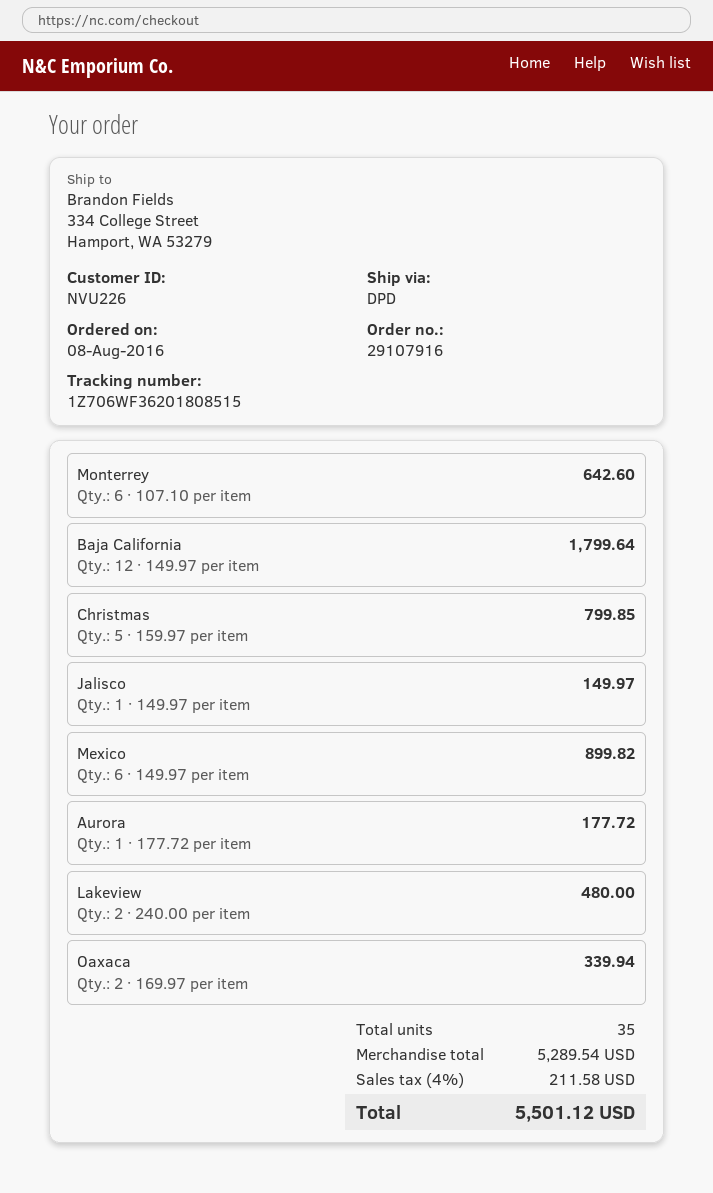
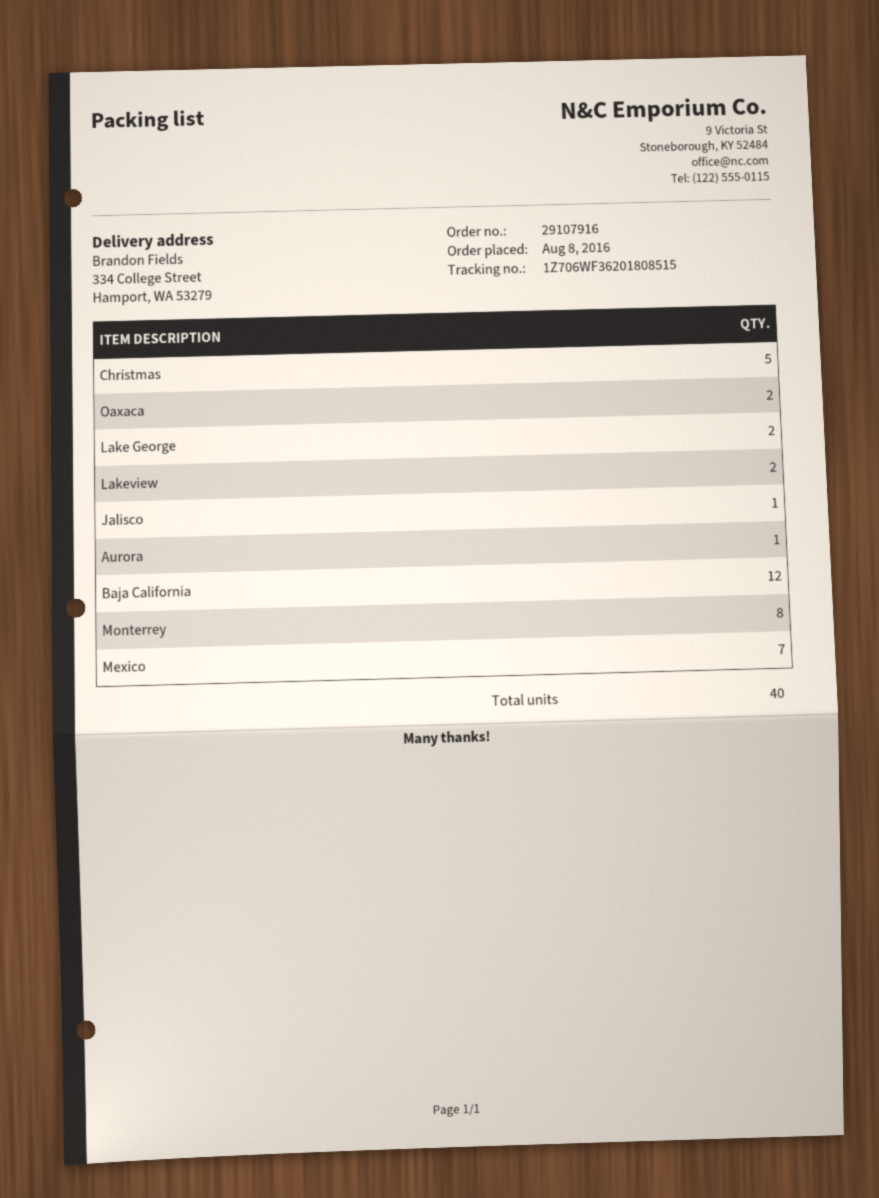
Monterrey: 6 -> 8
Mexico: 6 -> 7
Lake George: none -> 2
total quantity: 35 -> 40

